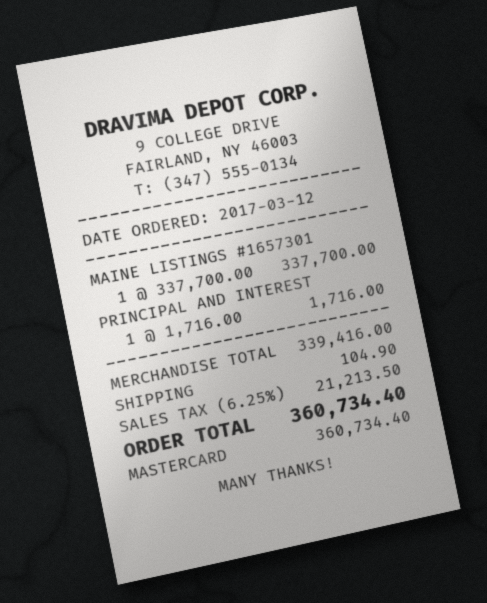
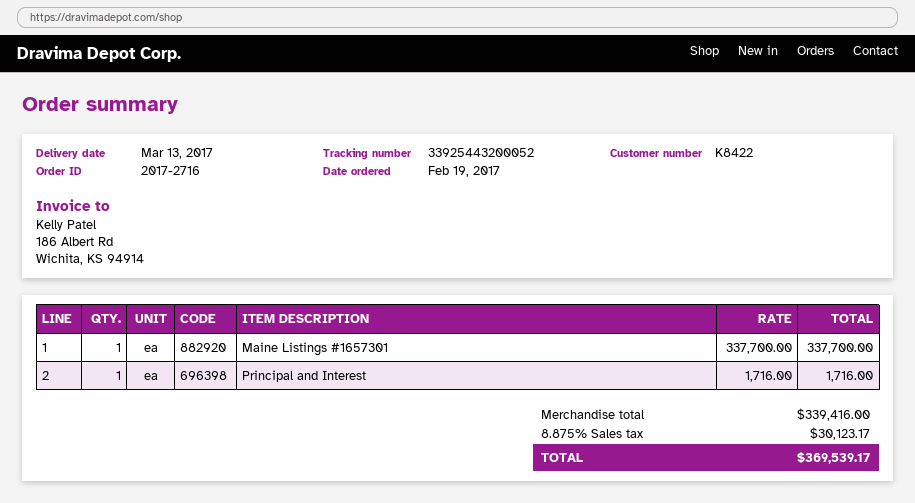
order date: 2017-03-12 -> 2017-02-19
shipping: 104.90 -> none
tax: 6.25% = 21213.50 -> 8.875% = 30123.17
total: 360734.40 -> 369539.17

